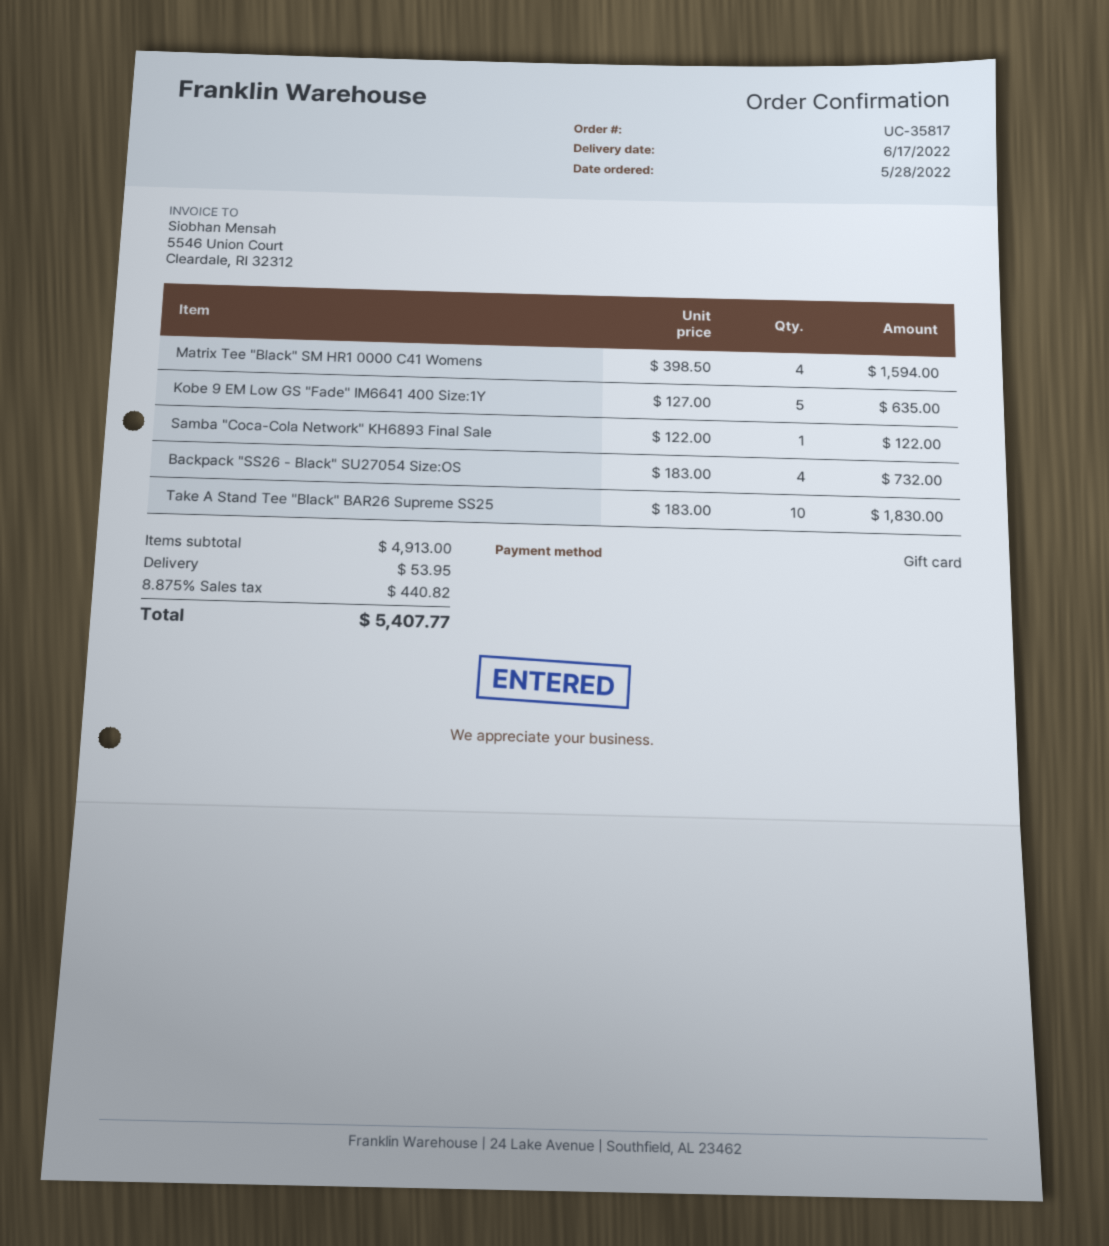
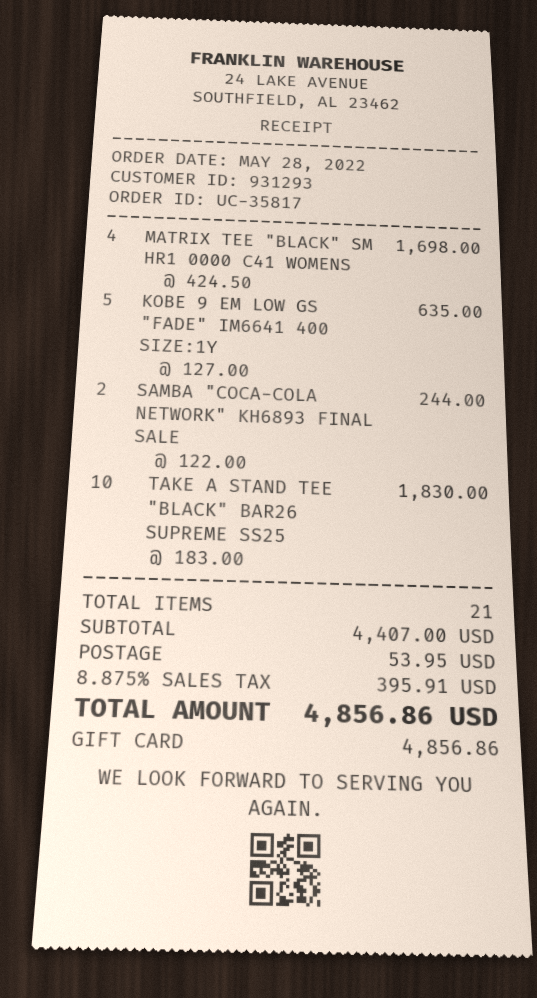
Matrix Tee "Black" SM HR1 0000 C41 Womens: 4 x 398.50 = 1594.00 -> 4 x 424.50 = 1698.00
Samba "Coca-Cola Network" KH6893 Final Sale: 1 x 122.00 = 122.00 -> 2 x 122.00 = 244.00
Backpack "SS26 - Black" SU27054 Size:OS: 4 x 183.00 = 732.00 -> none
subtotal: 4913.00 -> 4407.00
tax: 8.875% = 440.82 -> 8.875% = 395.91
total: 5407.77 -> 4856.86

